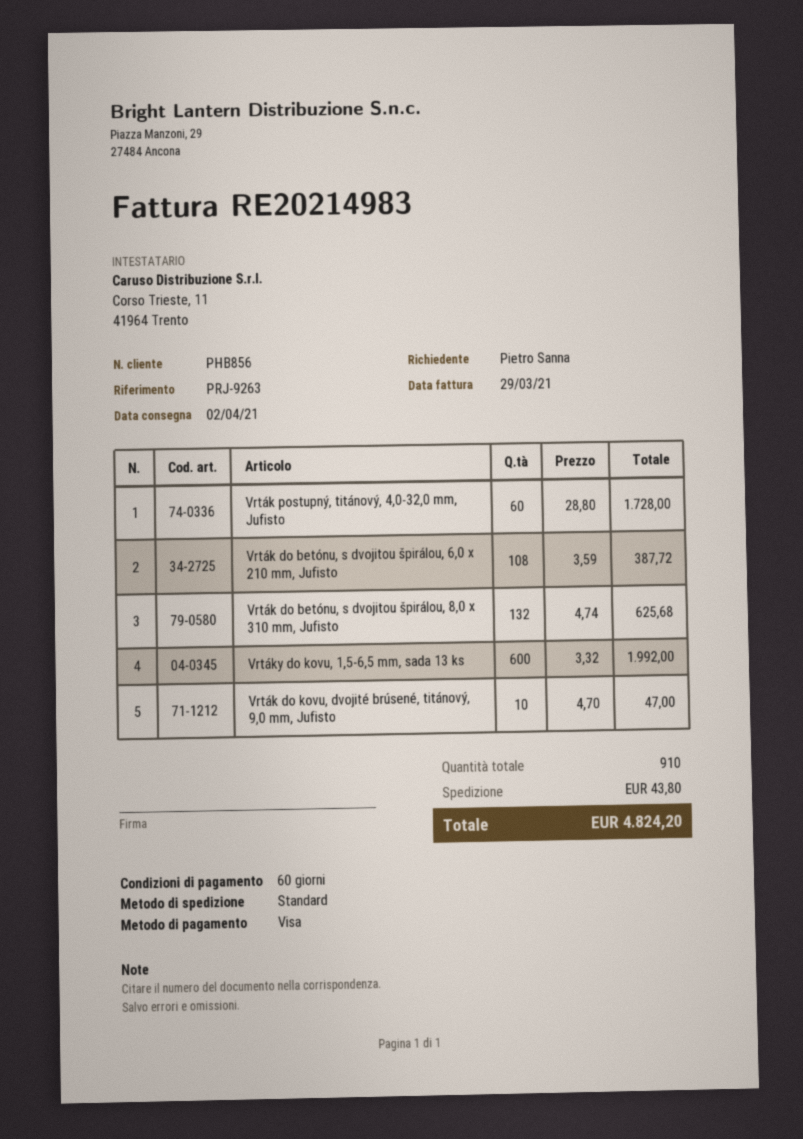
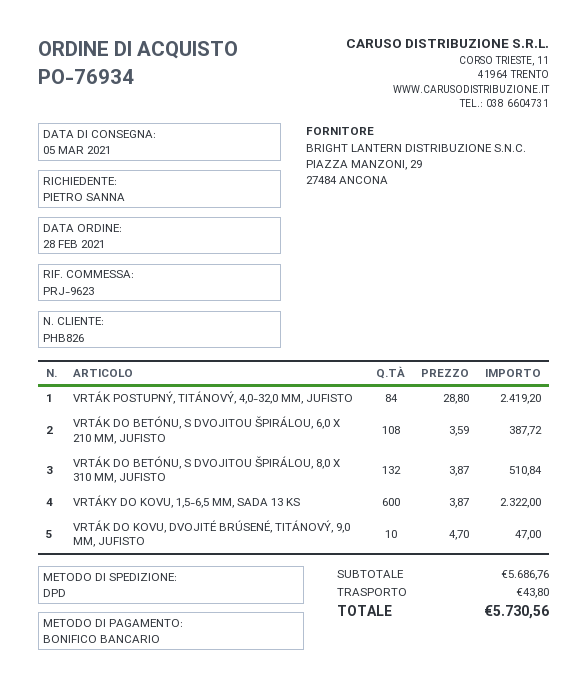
delivery date: 2021-04-02 -> 2021-03-05
customer number: PHB856 -> PHB826
reference: PRJ-9263 -> PRJ-9623
payment method: Visa -> bank transfer
shipping method: standard -> DPD
Vrták postupný, titánový, 4,0-32,0 mm, Jufisto: 60 x 28.80 = 1728.00 -> 84 x 28.80 = 2419.20
Vrták do betónu, s dvojitou špirálou, 8,0 x 310 mm, Jufisto: 132 x 4.74 = 625.68 -> 132 x 3.87 = 510.84
Vrtáky do kovu, 1,5-6,5 mm, sada 13 ks: 600 x 3.32 = 1992.00 -> 600 x 3.87 = 2322.00
total: 4824.20 -> 5730.56

